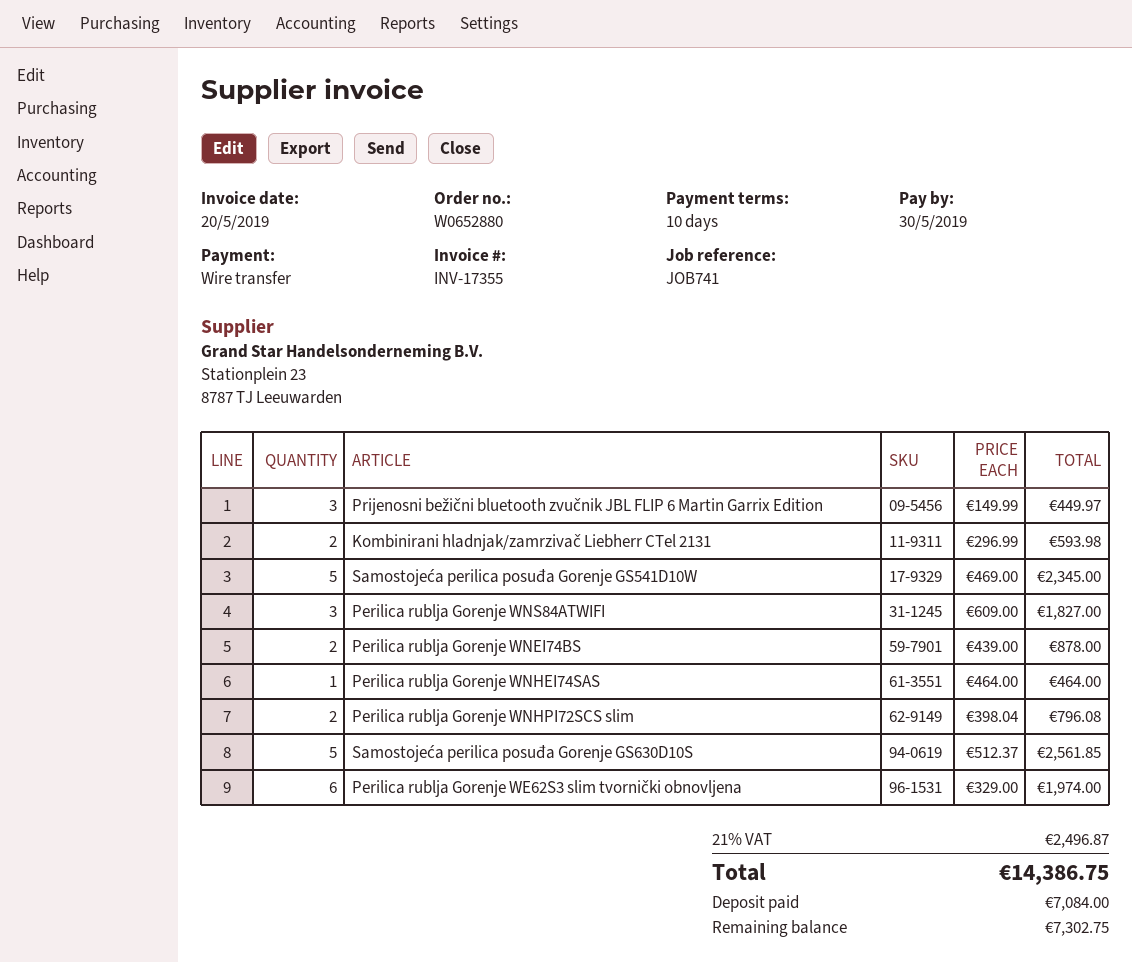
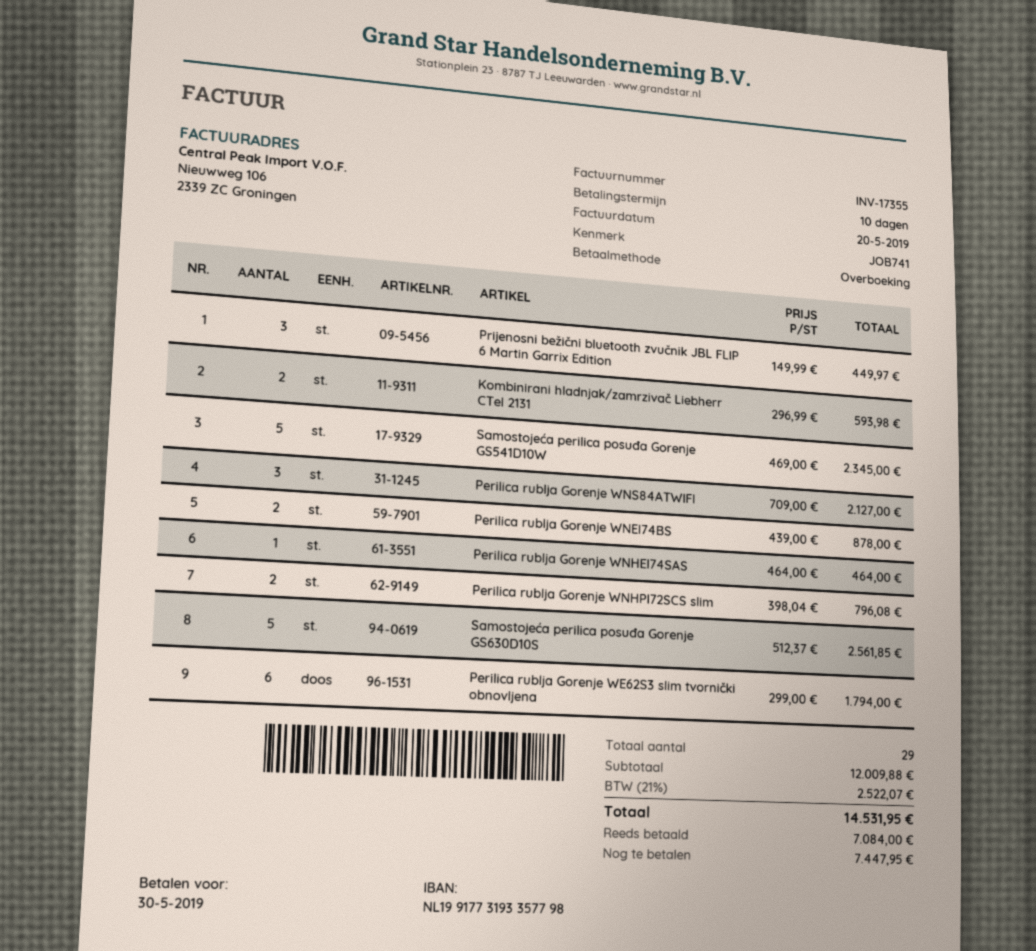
Perilica rublja Gorenje WNS84ATWIFI: 3 x 609.00 = 1827.00 -> 3 x 709.00 = 2127.00
Perilica rublja Gorenje WE62S3 slim tvornički obnovljena: 6 x 329.00 = 1974.00 -> 6 x 299.00 = 1794.00
tax: 21% = 2496.87 -> 21% = 2522.07
total: 14386.75 -> 14531.95
balance: 7302.75 -> 7447.95

